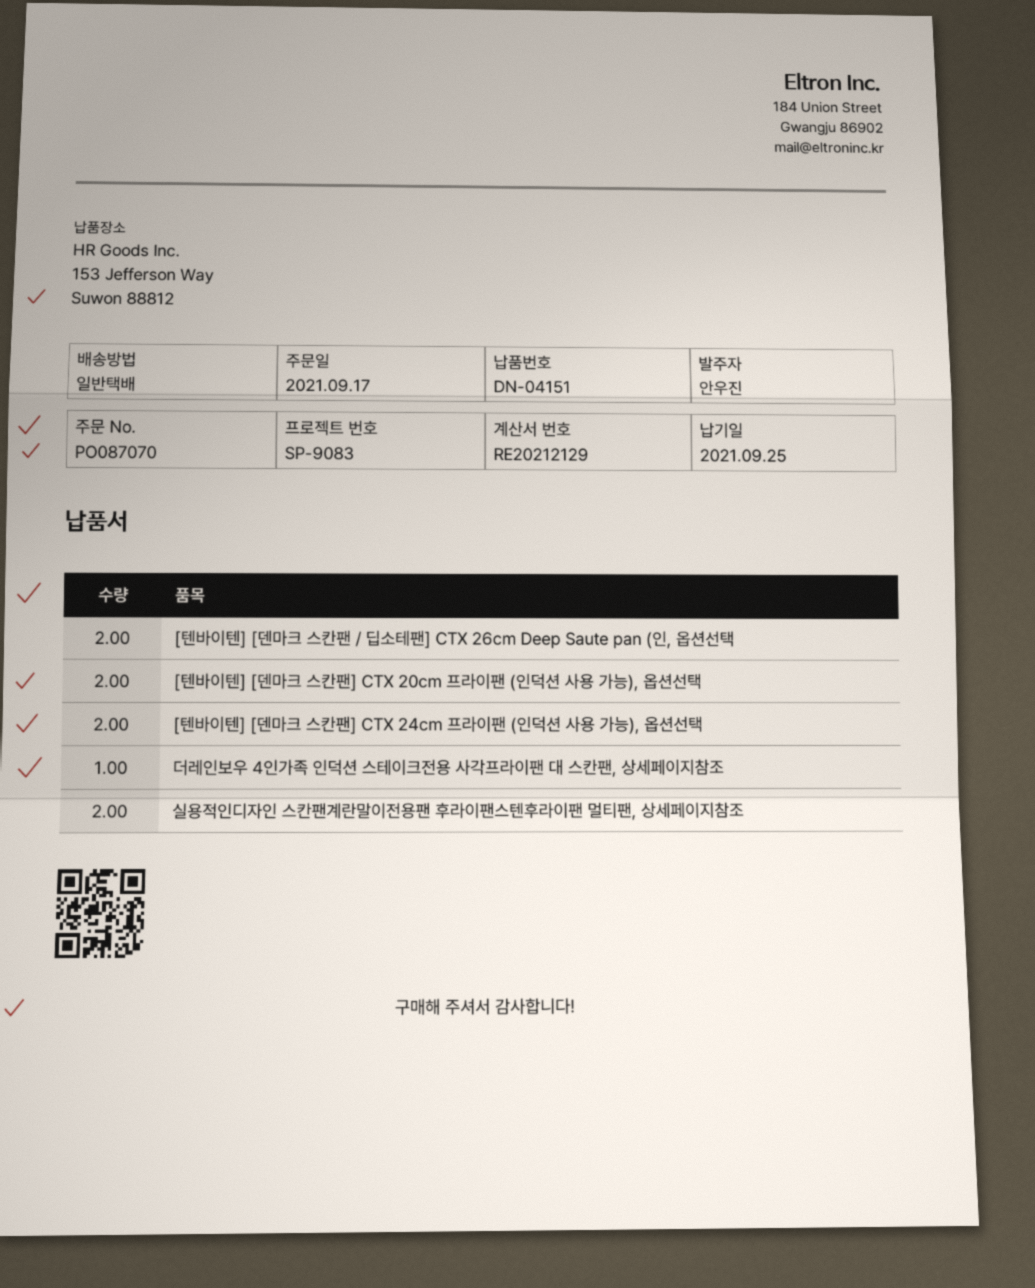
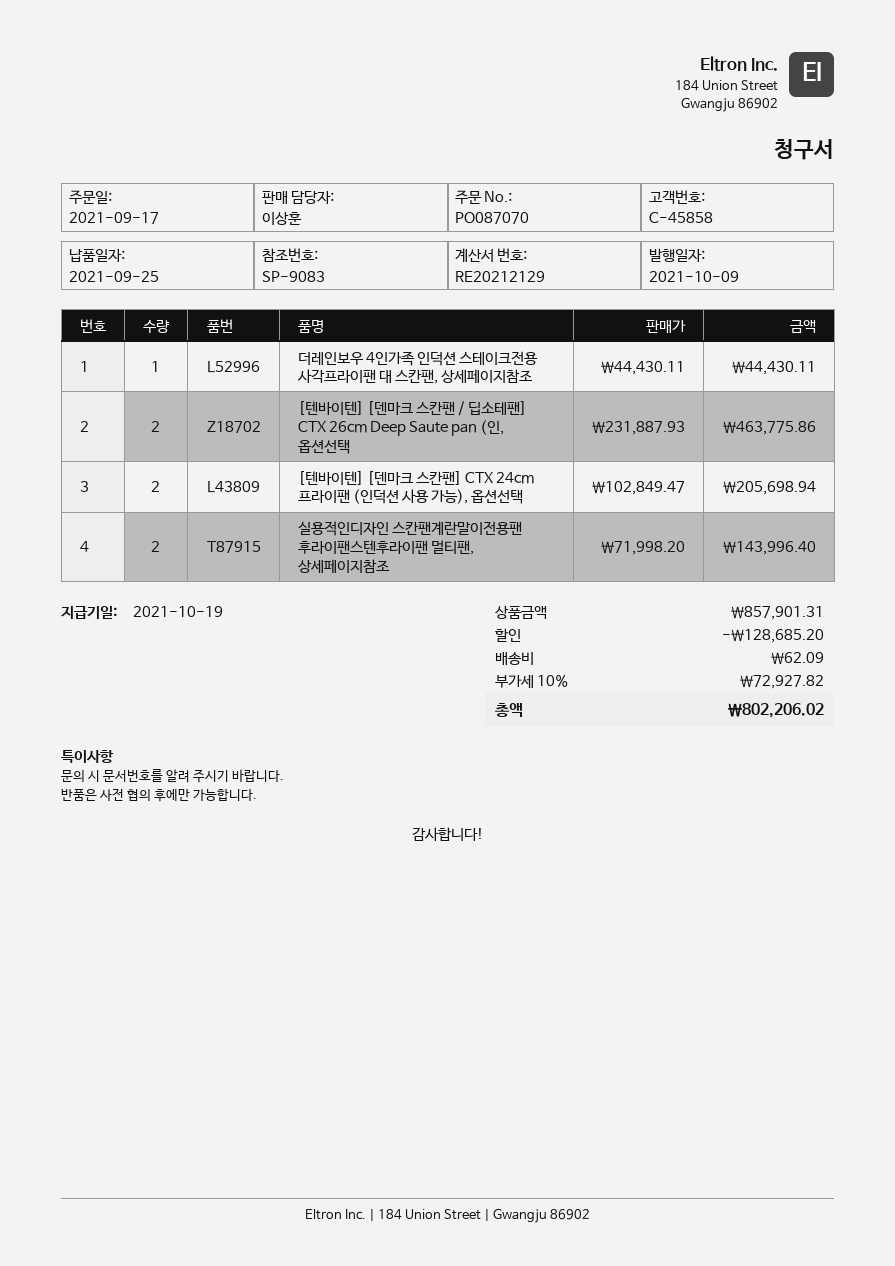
[텐바이텐] [덴마크 스칸팬] CTX 20cm 프라이팬 (인덕션 사용 가능), 옵션선택: 2 -> none

